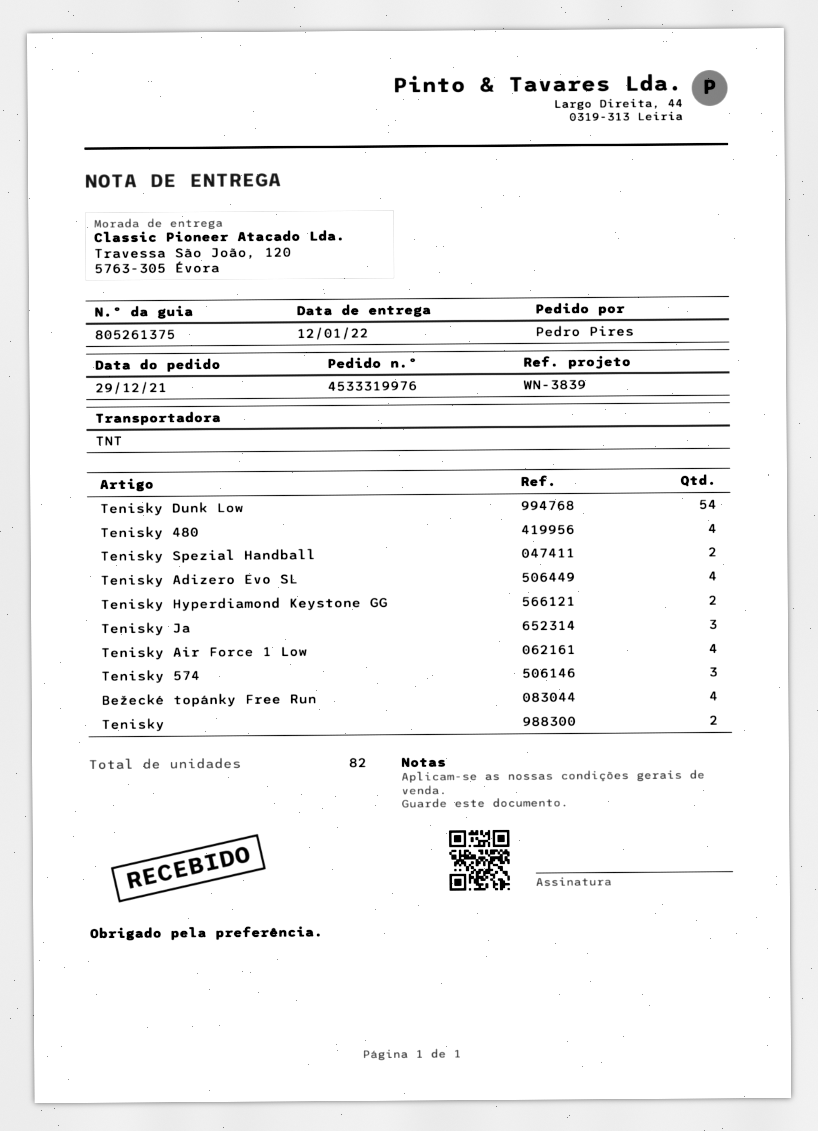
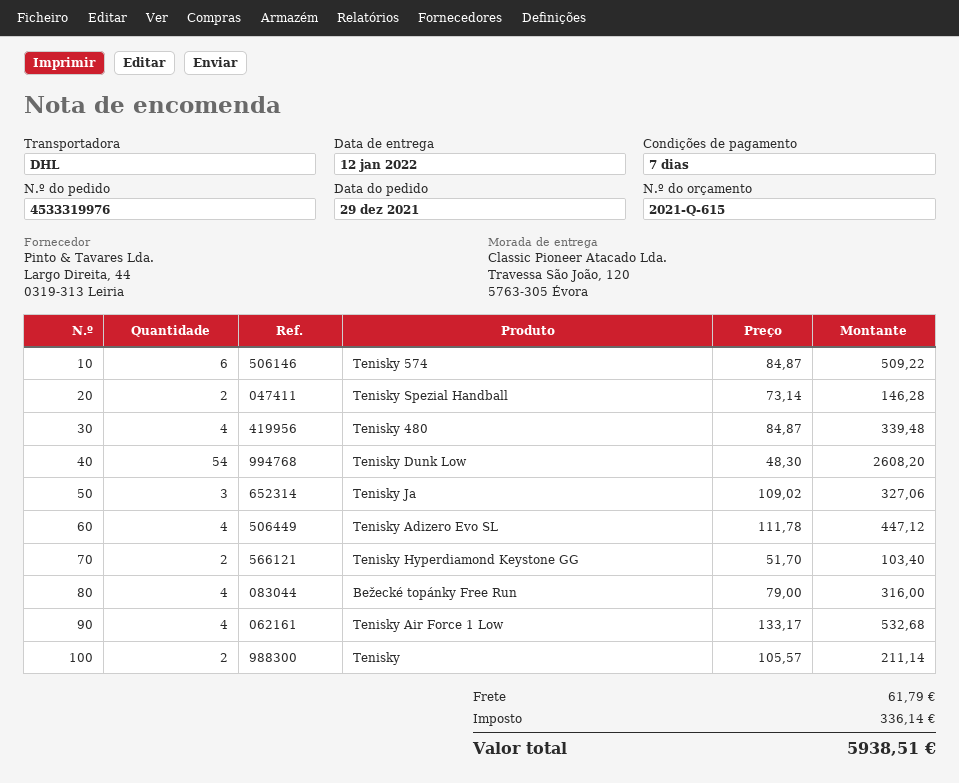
shipping method: TNT -> DHL
Tenisky 574: 3 -> 6

